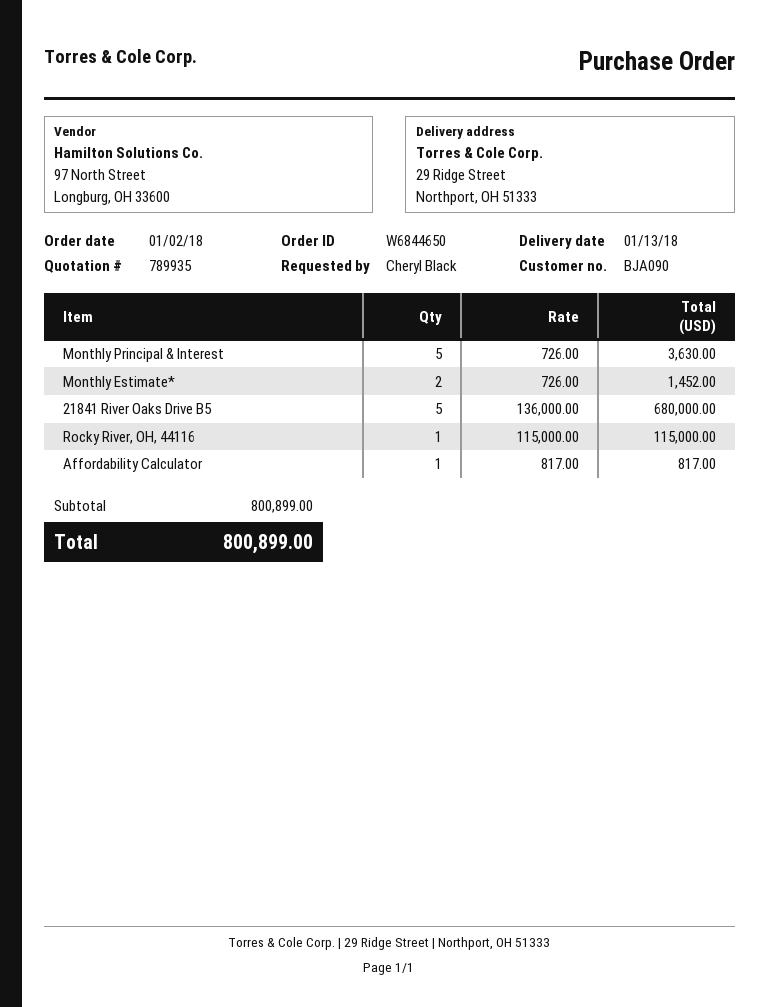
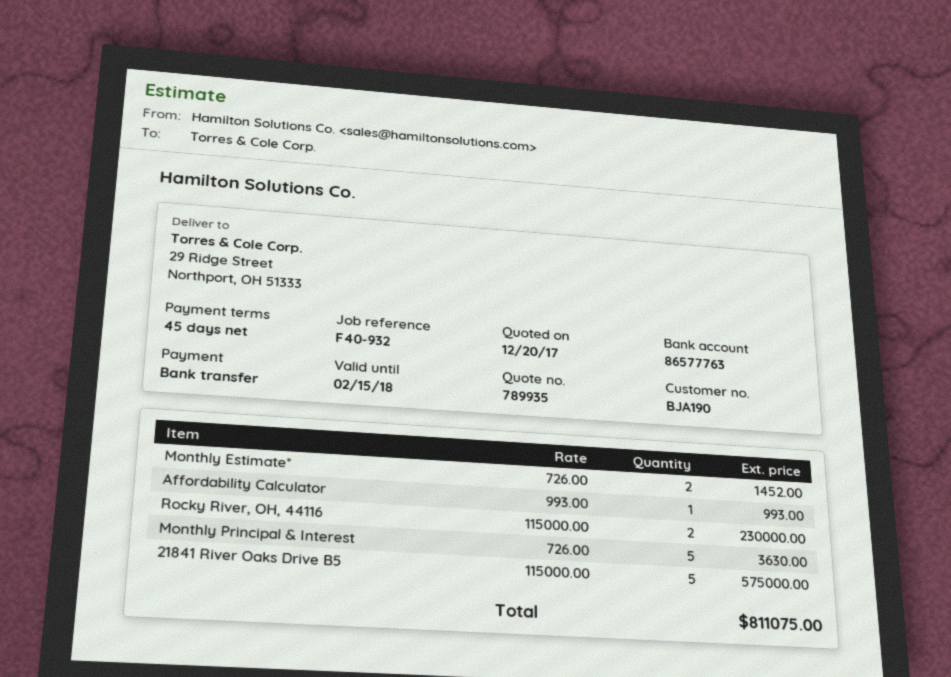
customer number: BJA090 -> BJA190
21841 River Oaks Drive B5: 5 x 136000.00 = 680000.00 -> 5 x 115000.00 = 575000.00
Rocky River, OH, 44116: 1 x 115000.00 = 115000.00 -> 2 x 115000.00 = 230000.00
Affordability Calculator: 1 x 817.00 = 817.00 -> 1 x 993.00 = 993.00
total: 800899.00 -> 811075.00

